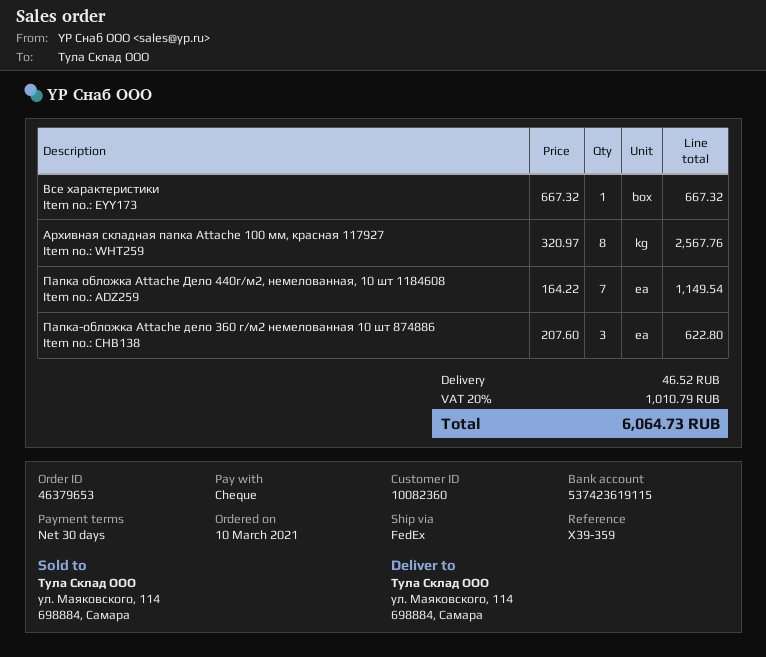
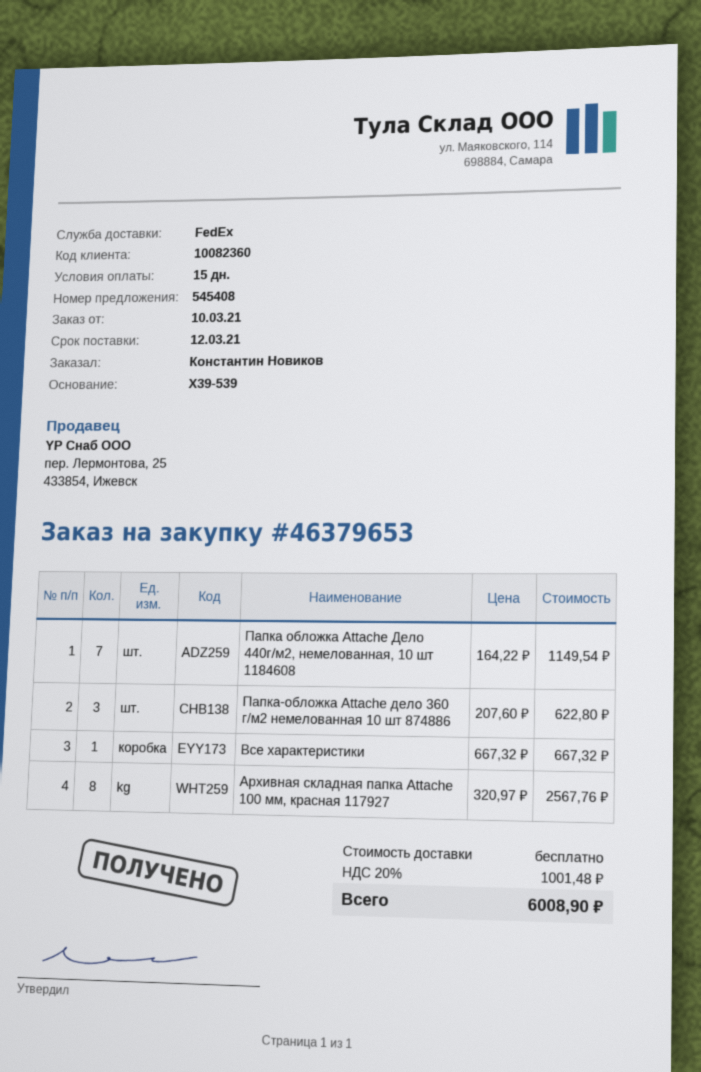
payment terms: 30 days -> 15 days
reference: X39-359 -> X39-539
shipping: 46.52 -> 0.00
tax: 20% = 1010.79 -> 20% = 1001.48
total: 6064.73 -> 6008.90

